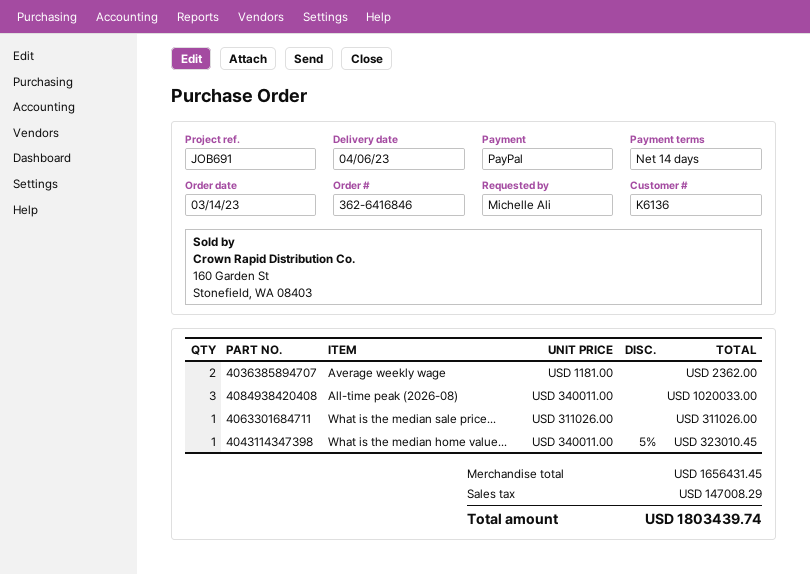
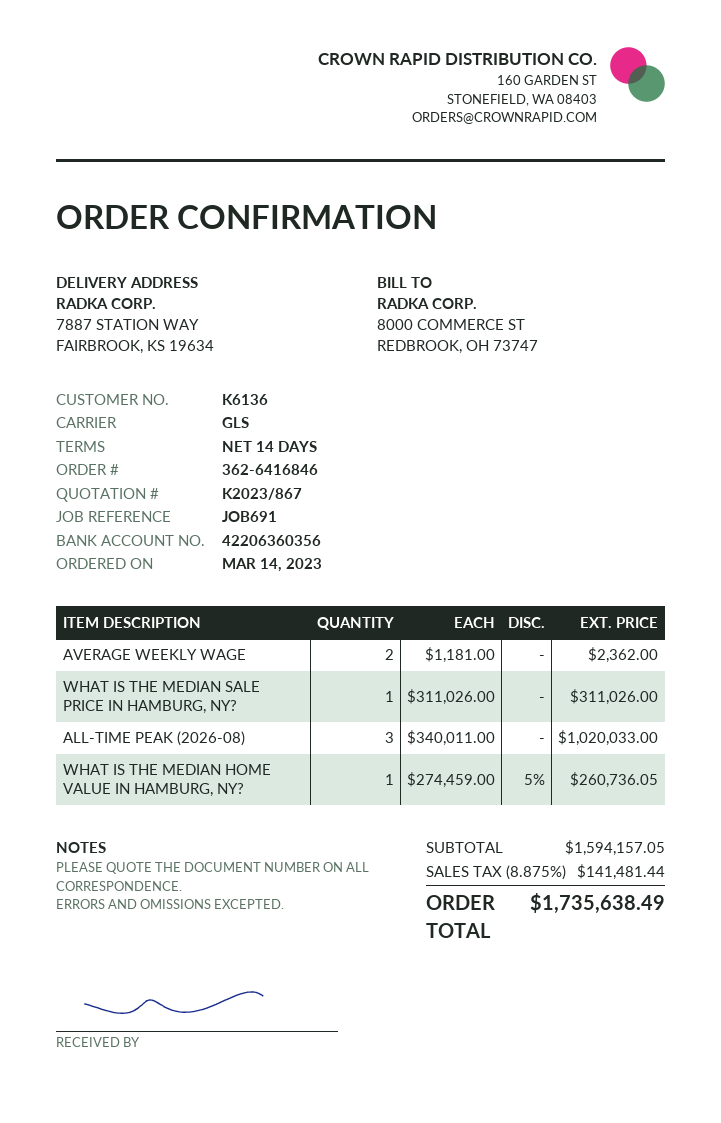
What is the median home value...: 1 x 340011.00 - 5% = 323010.45 -> 1 x 274459.00 - 5% = 260736.05
subtotal: 1656431.45 -> 1594157.05
tax: 147008.29 -> 141481.44
total: 1803439.74 -> 1735638.49

